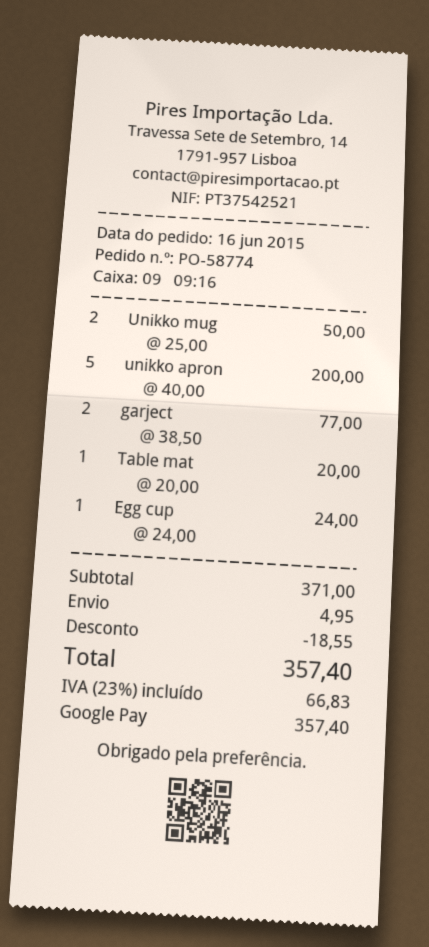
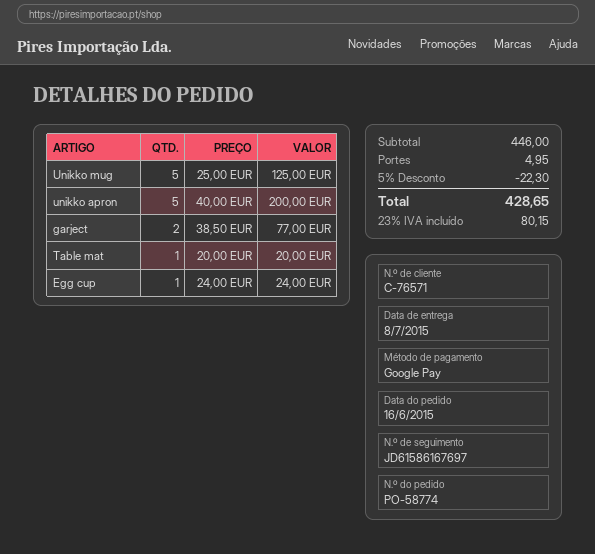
Unikko mug: 2 x 25.00 = 50.00 -> 5 x 25.00 = 125.00
subtotal: 371.00 -> 446.00
discount: 18.55 -> 22.30
tax: 23% = 66.83 -> 23% = 80.15
total: 357.40 -> 428.65

